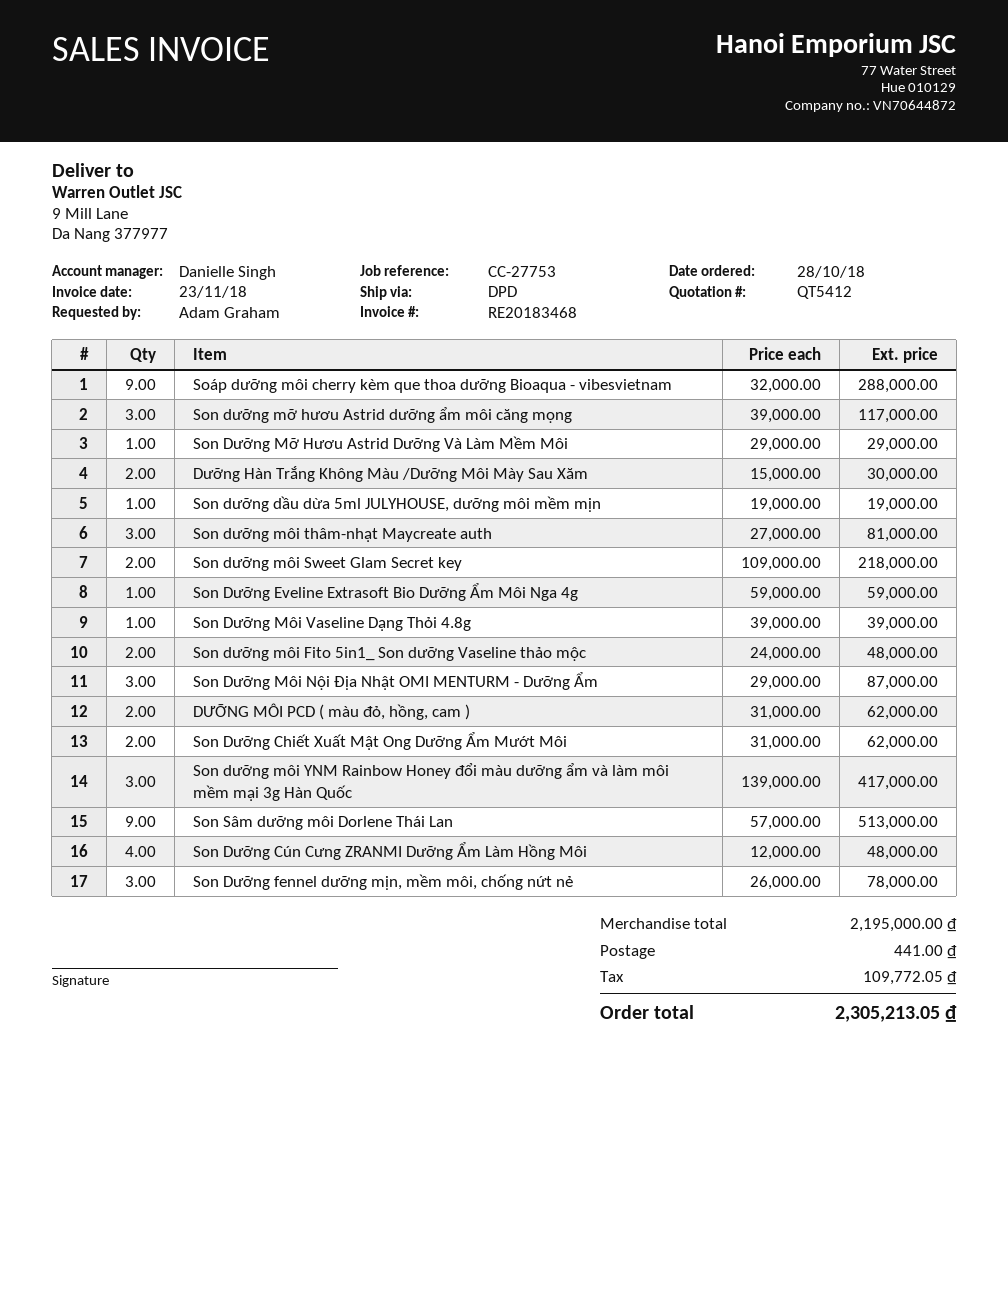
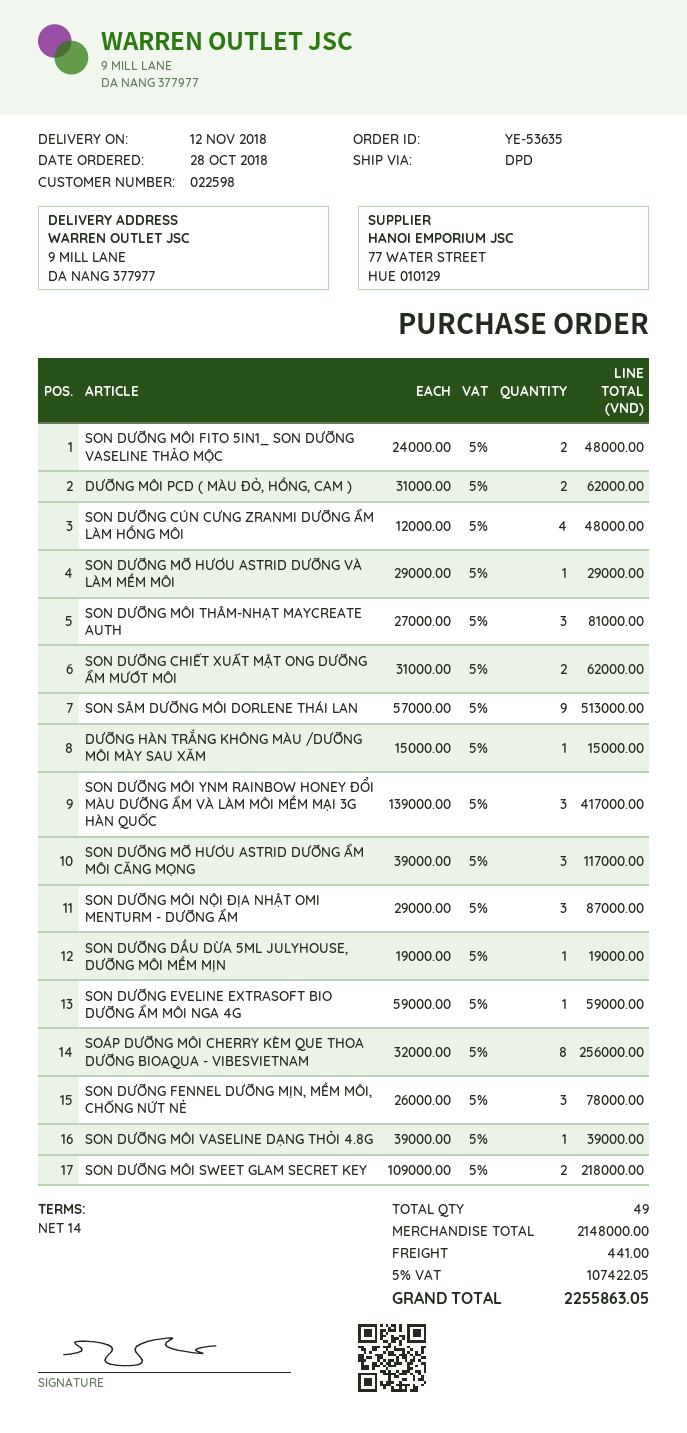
Soáp dưỡng môi cherry kèm que thoa dưỡng Bioaqua - vibesvietnam: 9 x 32000.00 = 288000.00 -> 8 x 32000.00 = 256000.00
Dưỡng Hàn Trắng Không Màu /Dưỡng Môi Mày Sau Xăm: 2 x 15000.00 = 30000.00 -> 1 x 15000.00 = 15000.00
subtotal: 2195000.00 -> 2148000.00
tax: 109772.05 -> 107422.05
total: 2305213.05 -> 2255863.05

